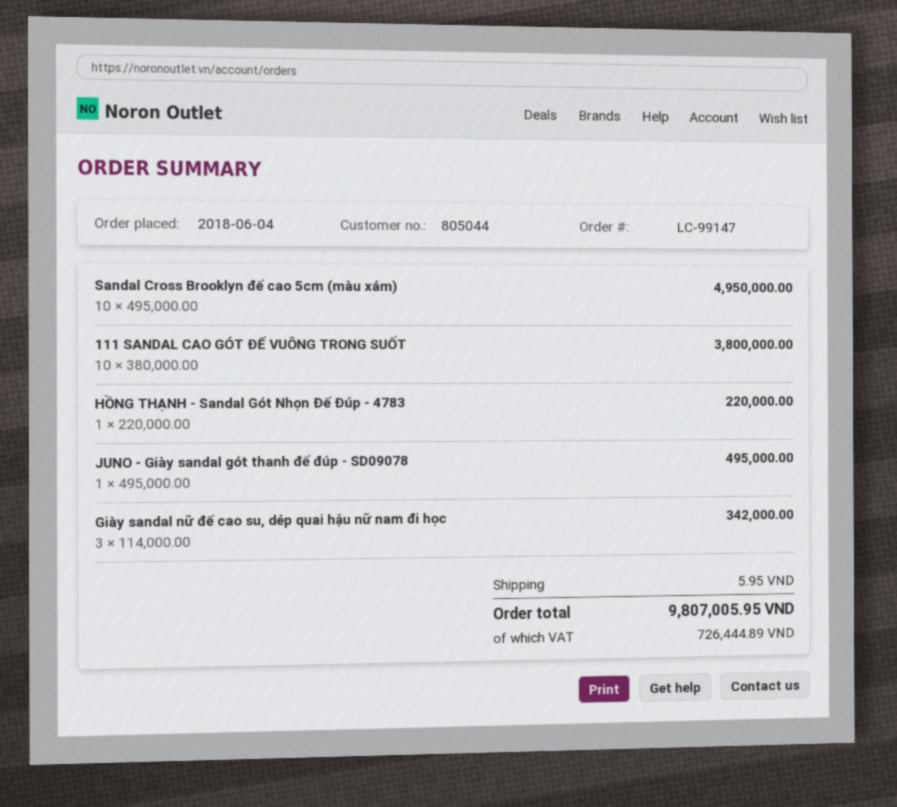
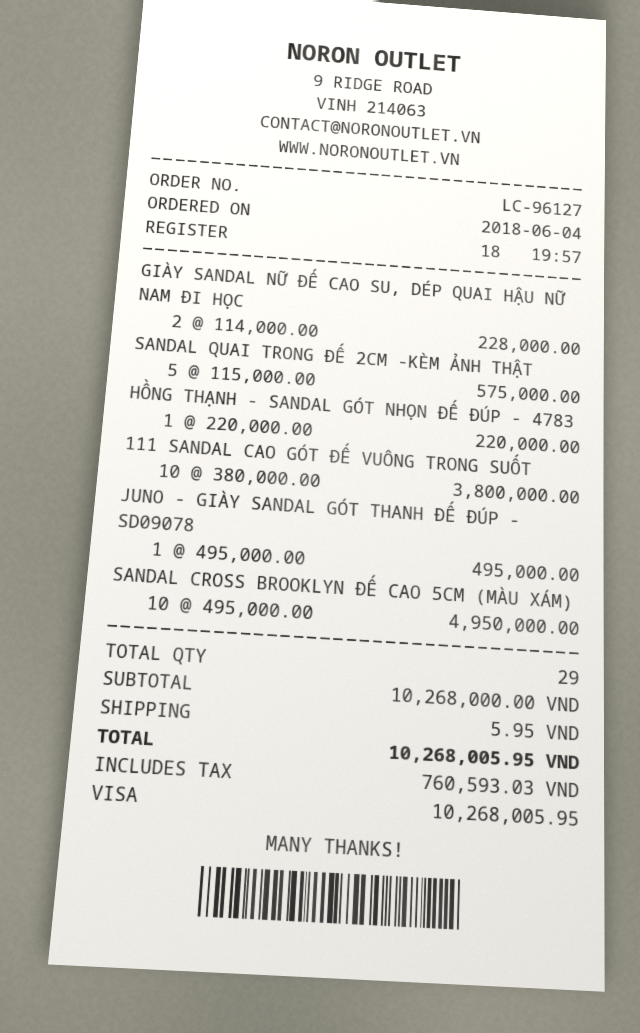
order number: LC-99147 -> LC-96127
Giày sandal nữ đế cao su, dép quai hậu nữ nam đi học: 3 x 114000.00 = 342000.00 -> 2 x 114000.00 = 228000.00
SANDAL QUAI TRONG ĐẾ 2CM -KÈM ẢNH THẬT: none -> 5 x 115000.00 = 575000.00
tax: 726444.89 -> 760593.03
total: 9807005.95 -> 10268005.95

